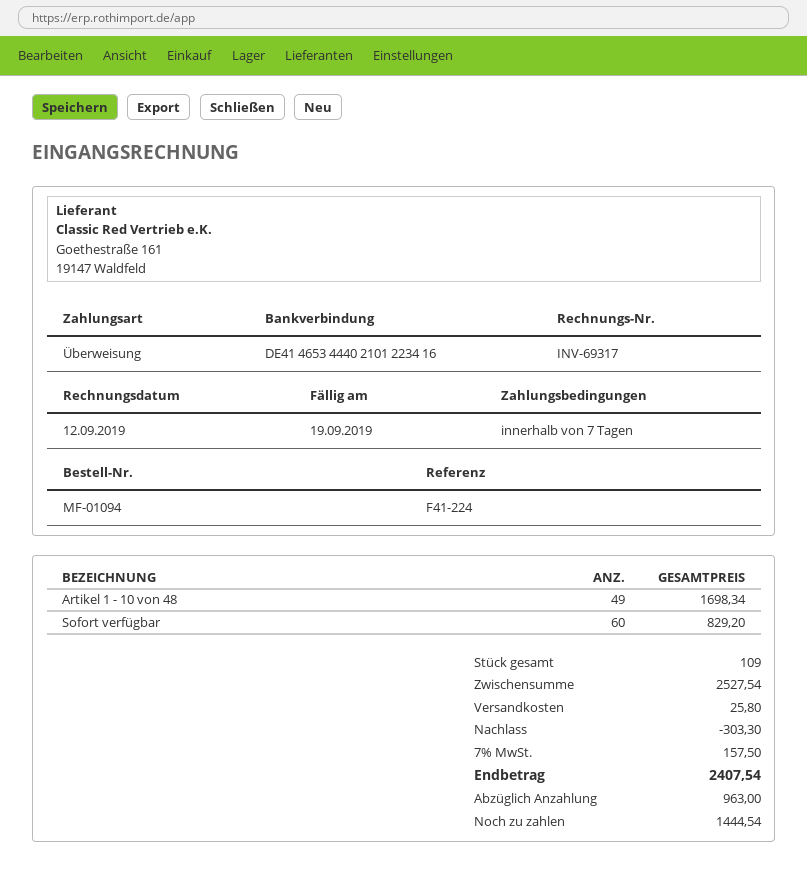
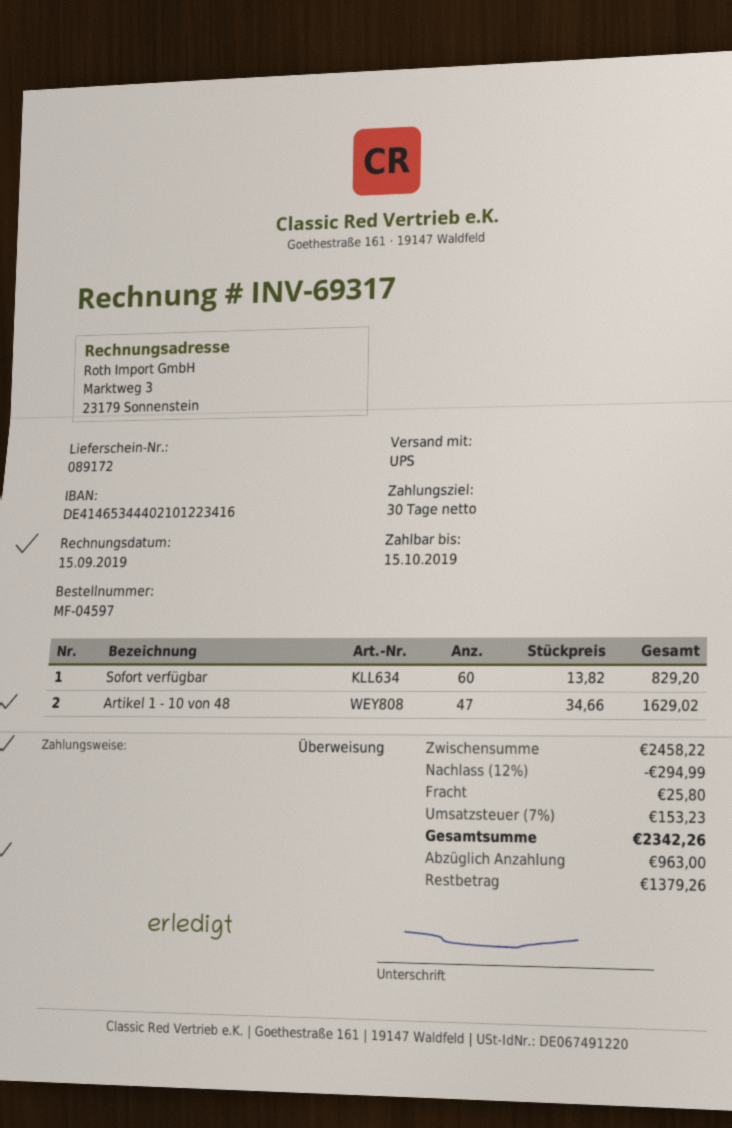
order number: MF-01094 -> MF-04597
invoice date: 2019-09-12 -> 2019-09-15
payment terms: 7 days -> 30 days
due date: 2019-09-19 -> 2019-10-15
Artikel 1 - 10 von 48: 49 for 1698.34 -> 47 for 1629.02
subtotal: 2527.54 -> 2458.22
discount: 303.30 -> 294.99
tax: 7% = 157.50 -> 7% = 153.23
total: 2407.54 -> 2342.26
balance: 1444.54 -> 1379.26

